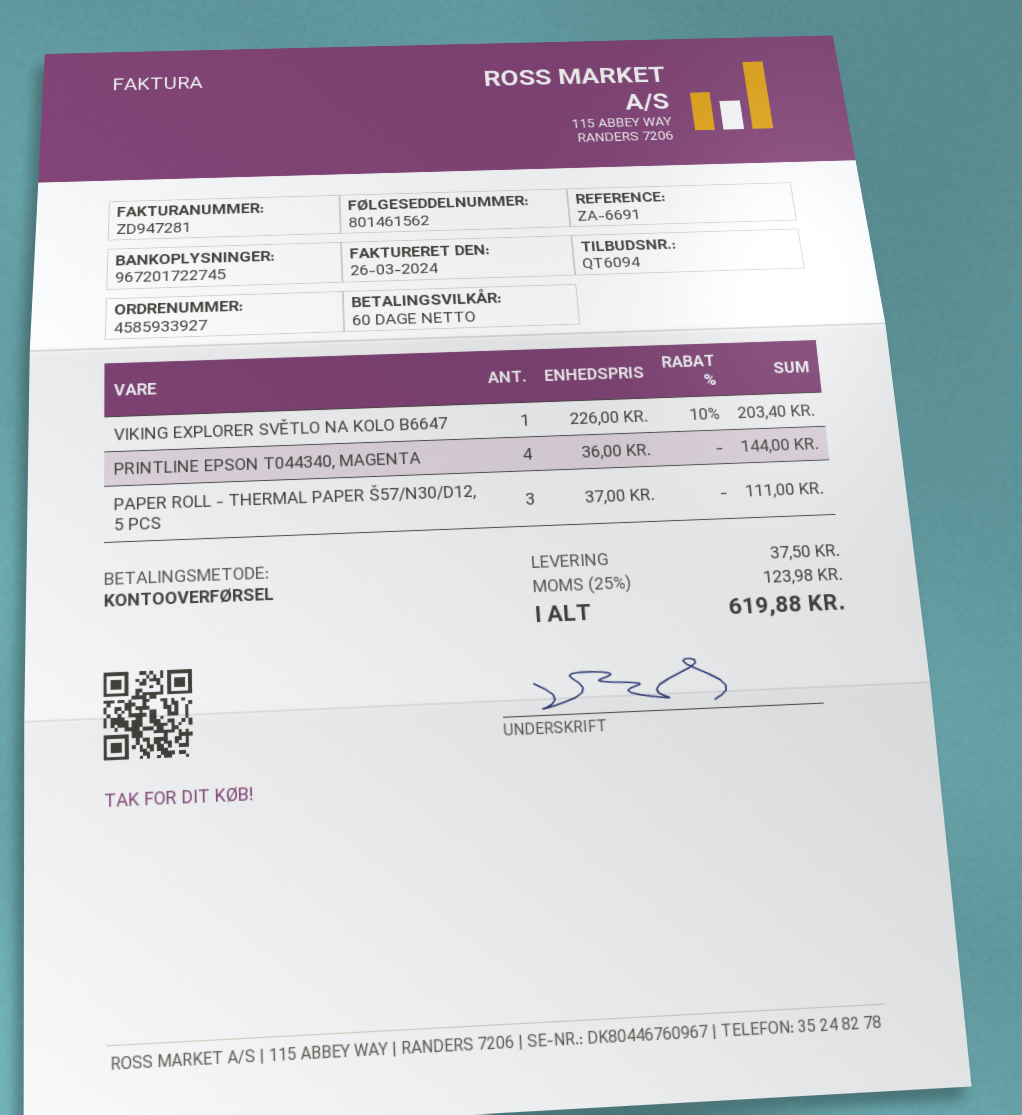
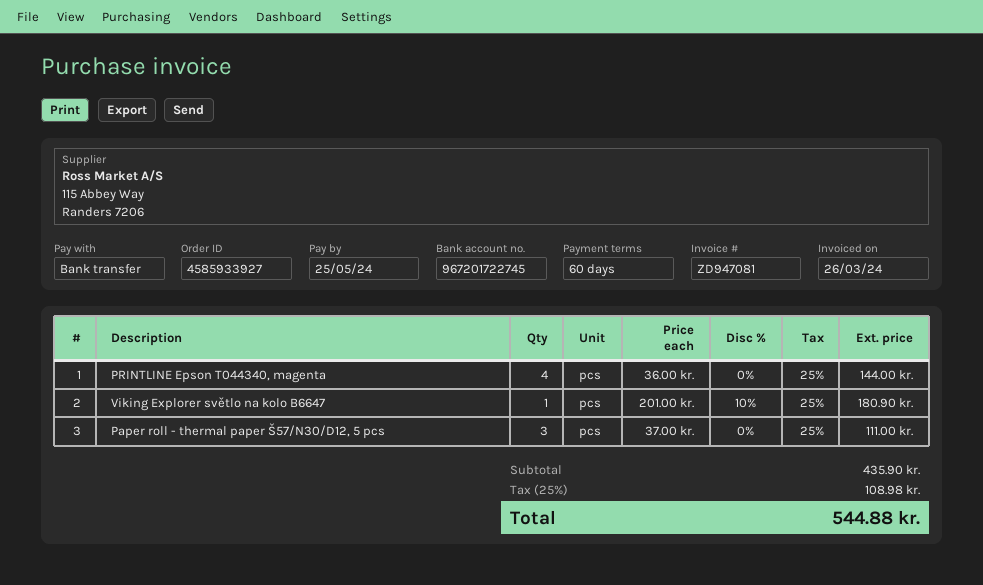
invoice number: ZD947281 -> ZD947081
VIKING EXPLORER SVĚTLO NA KOLO B6647: 1 x 226.00 - 10% = 203.40 -> 1 x 201.00 - 10% = 180.90
shipping: 37.50 -> none
tax: 25% = 123.98 -> 25% = 108.98
total: 619.88 -> 544.88

